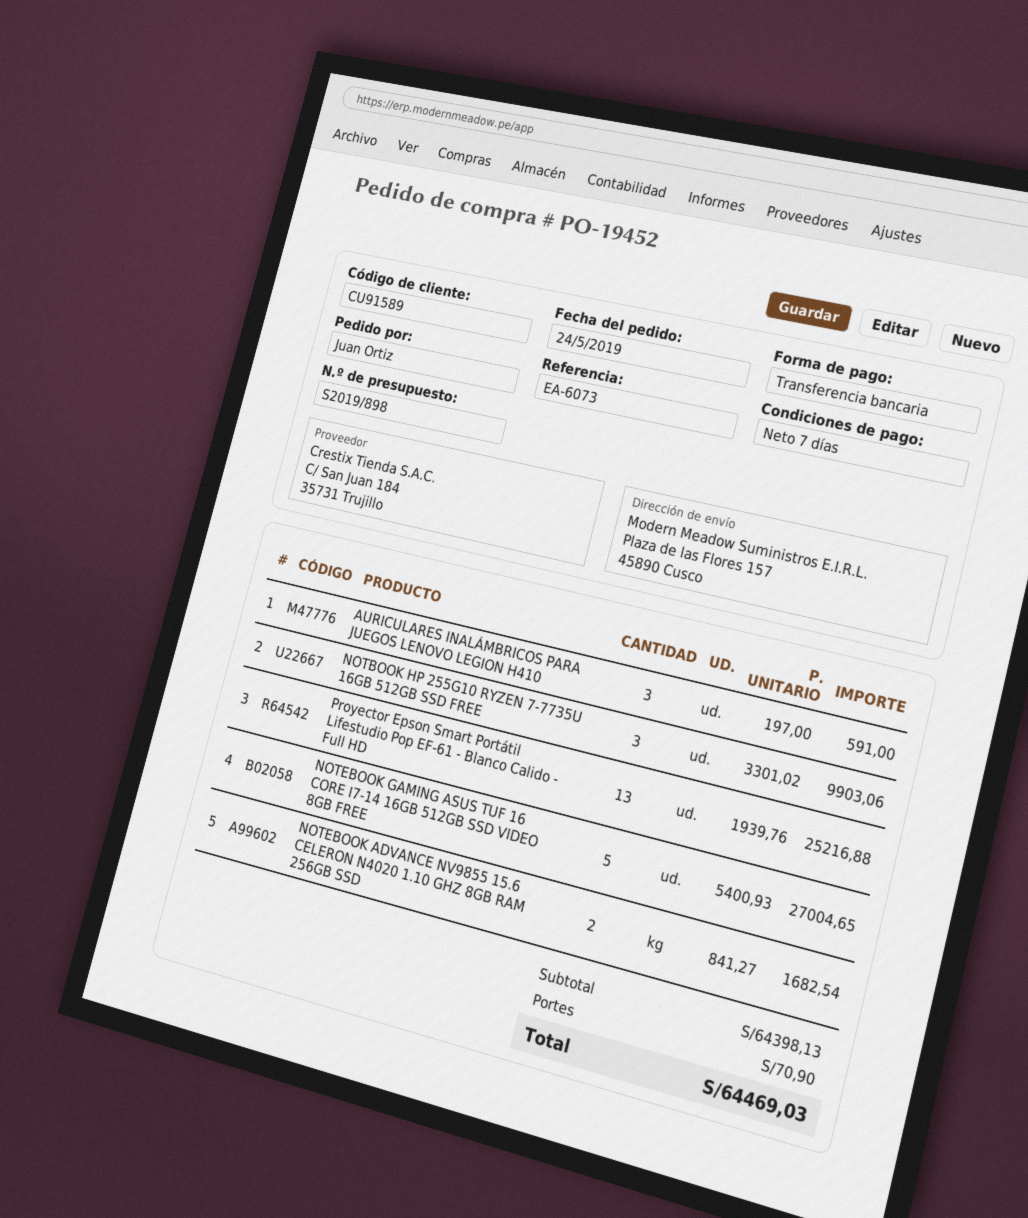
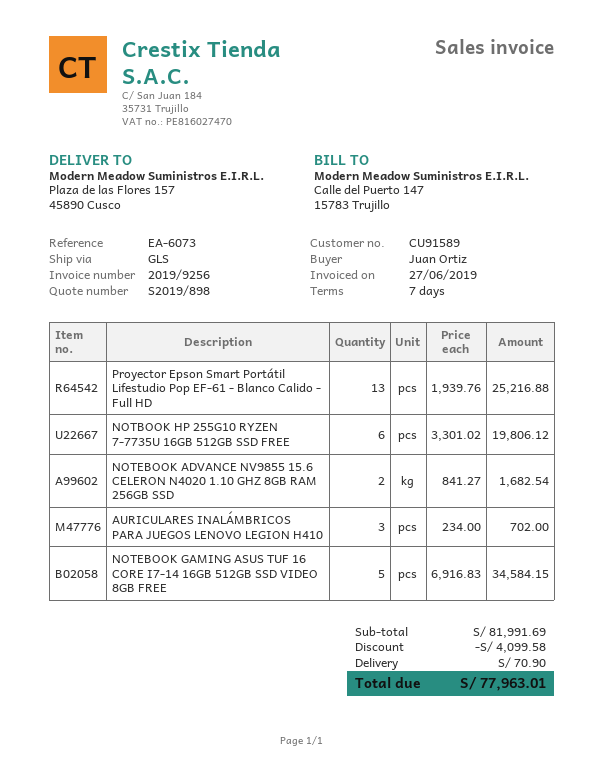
AURICULARES INALÁMBRICOS PARA JUEGOS LENOVO LEGION H410: 3 x 197.00 = 591.00 -> 3 x 234.00 = 702.00
NOTBOOK HP 255G10 RYZEN 7-7735U 16GB 512GB SSD FREE: 3 x 3301.02 = 9903.06 -> 6 x 3301.02 = 19806.12
NOTEBOOK GAMING ASUS TUF 16 CORE I7-14 16GB 512GB SSD VIDEO 8GB FREE: 5 x 5400.93 = 27004.65 -> 5 x 6916.83 = 34584.15
subtotal: 64398.13 -> 81991.69
discount: none -> 4099.58
total: 64469.03 -> 77963.01

